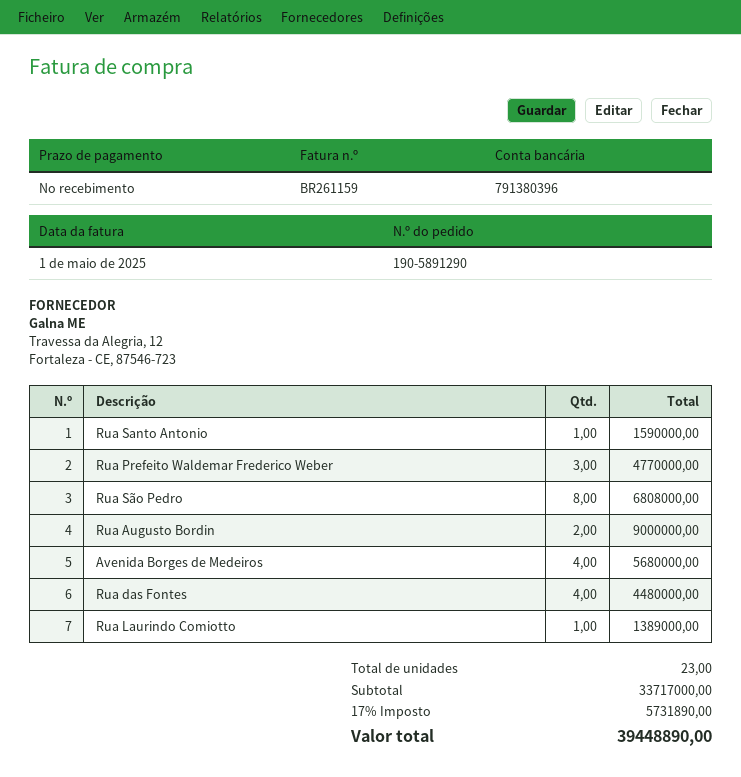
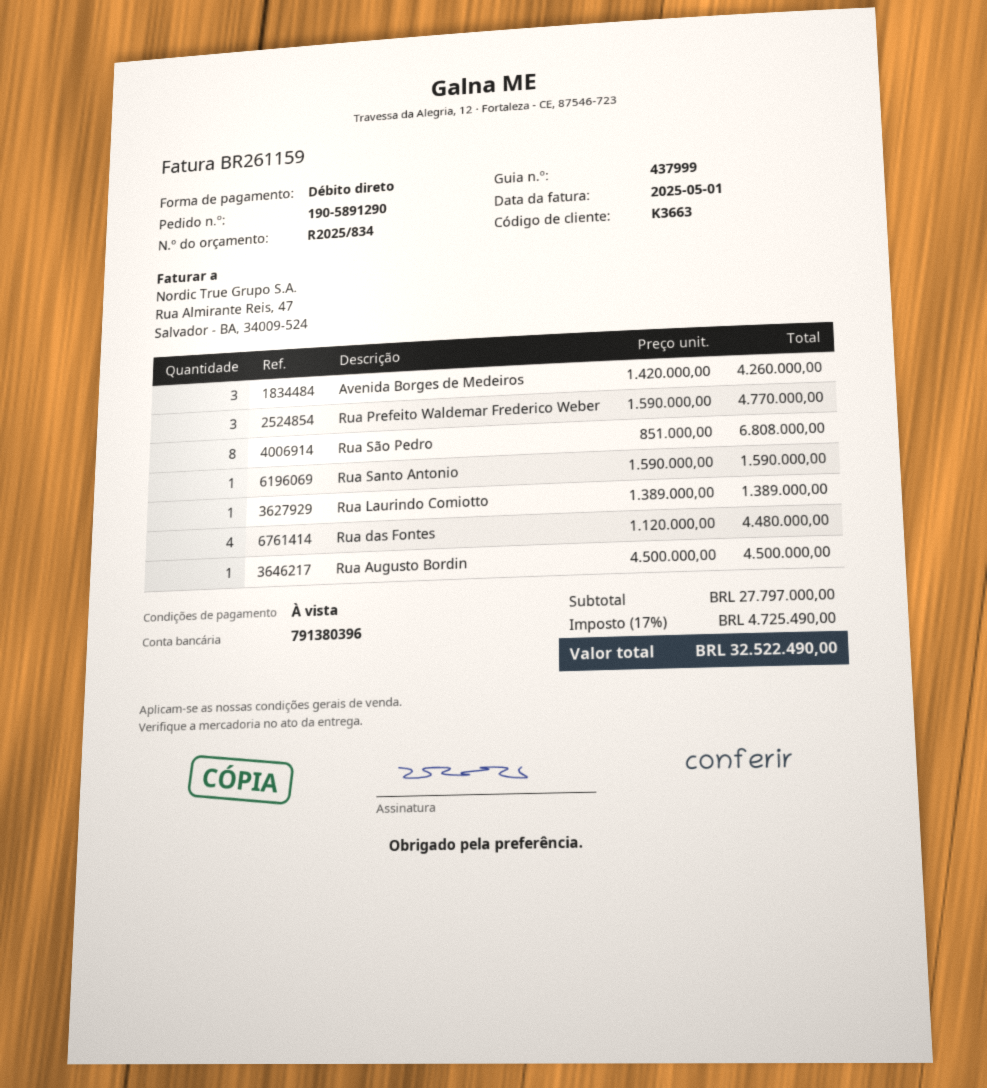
Rua Augusto Bordin: 2 for 9000000.00 -> 1 for 4500000.00
Avenida Borges de Medeiros: 4 for 5680000.00 -> 3 for 4260000.00
subtotal: 33717000.00 -> 27797000.00
tax: 17% = 5731890.00 -> 17% = 4725490.00
total: 39448890.00 -> 32522490.00

